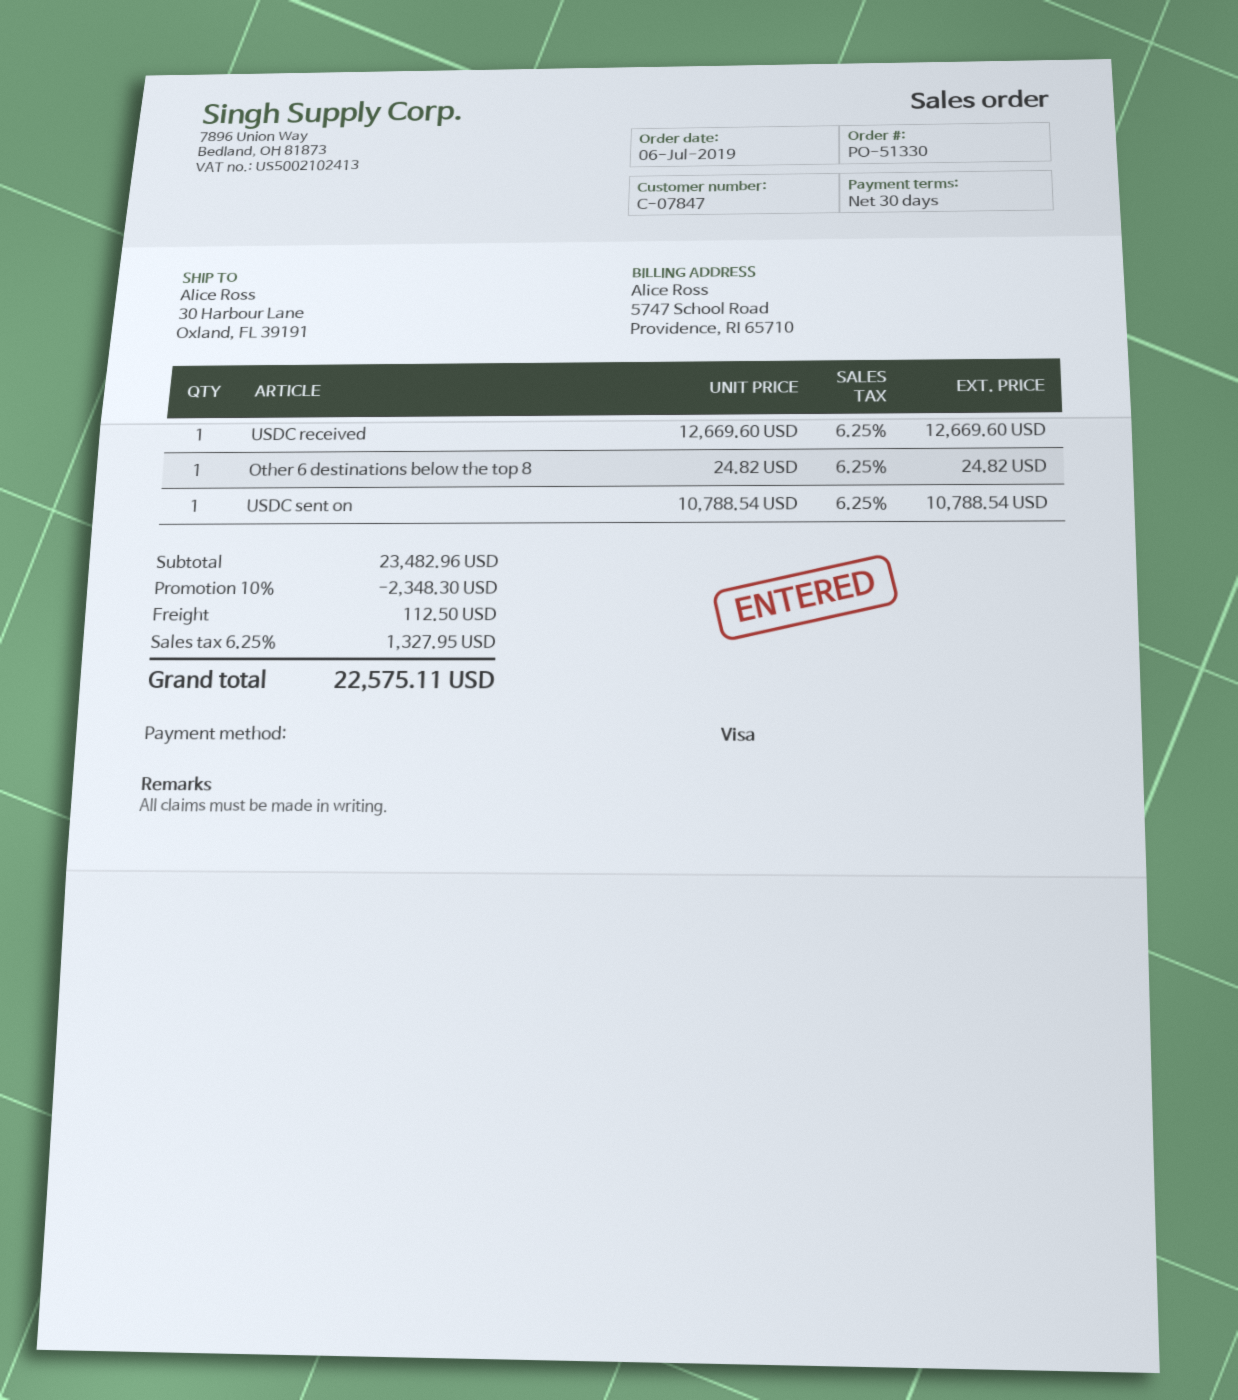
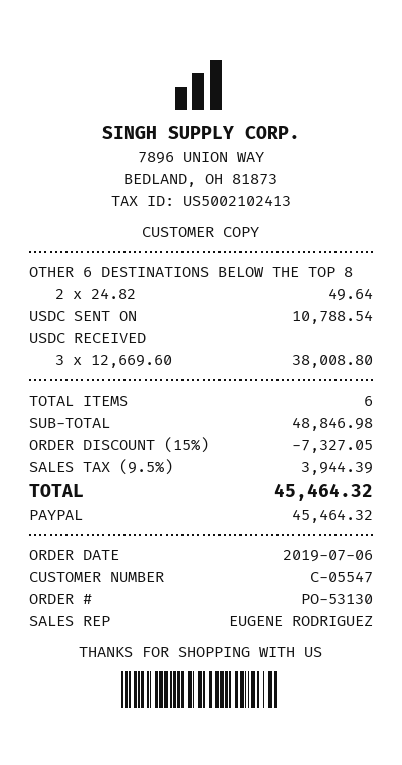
order number: PO-51330 -> PO-53130
customer number: C-07847 -> C-05547
payment method: Visa -> PayPal
USDC received: 1 x 12669.60 = 12669.60 -> 3 x 12669.60 = 38008.80
Other 6 destinations below the top 8: 1 x 24.82 = 24.82 -> 2 x 24.82 = 49.64
subtotal: 23482.96 -> 48846.98
discount: 10% = 2348.30 -> 15% = 7327.05
shipping: 112.50 -> none
tax: 6.25% = 1327.95 -> 9.5% = 3944.39
total: 22575.11 -> 45464.32

